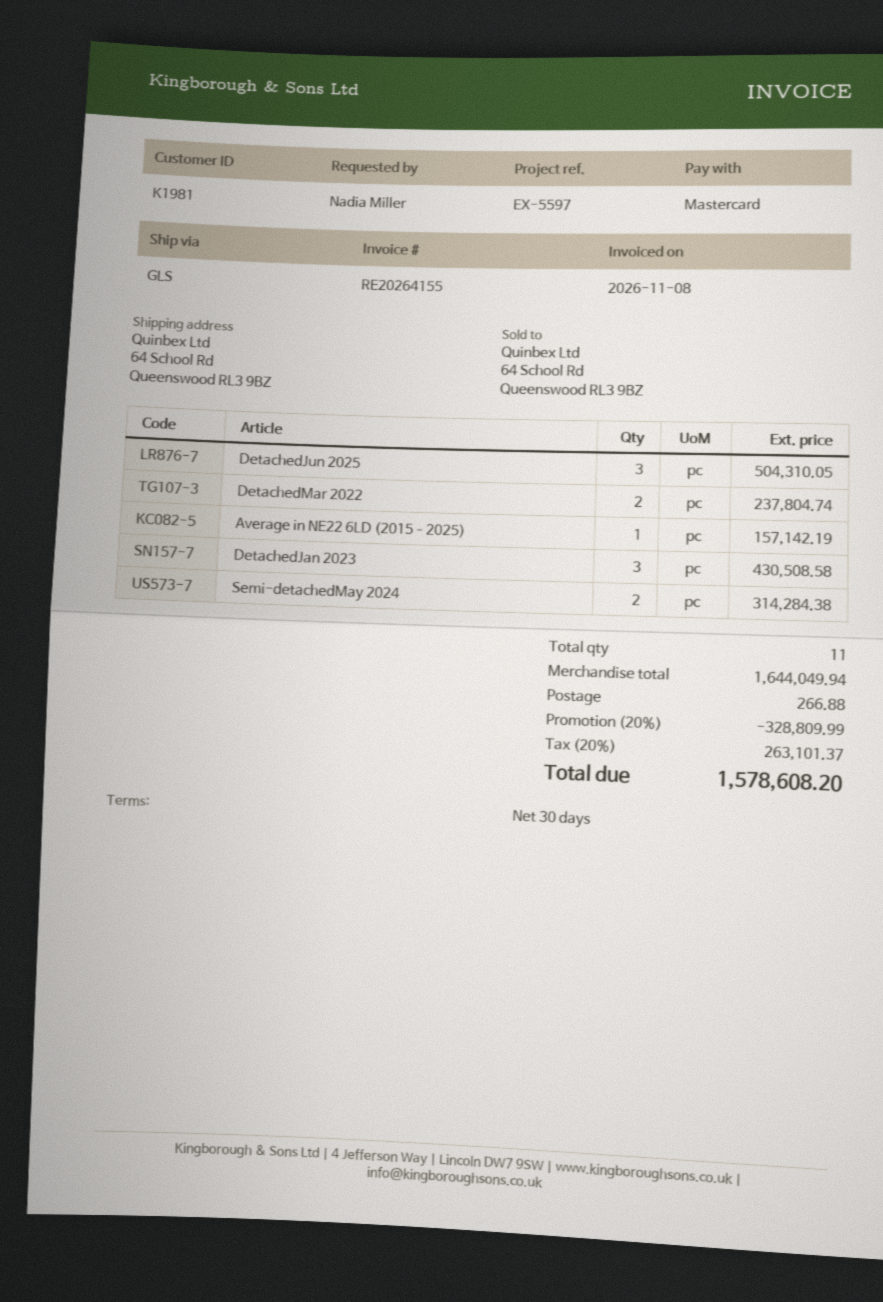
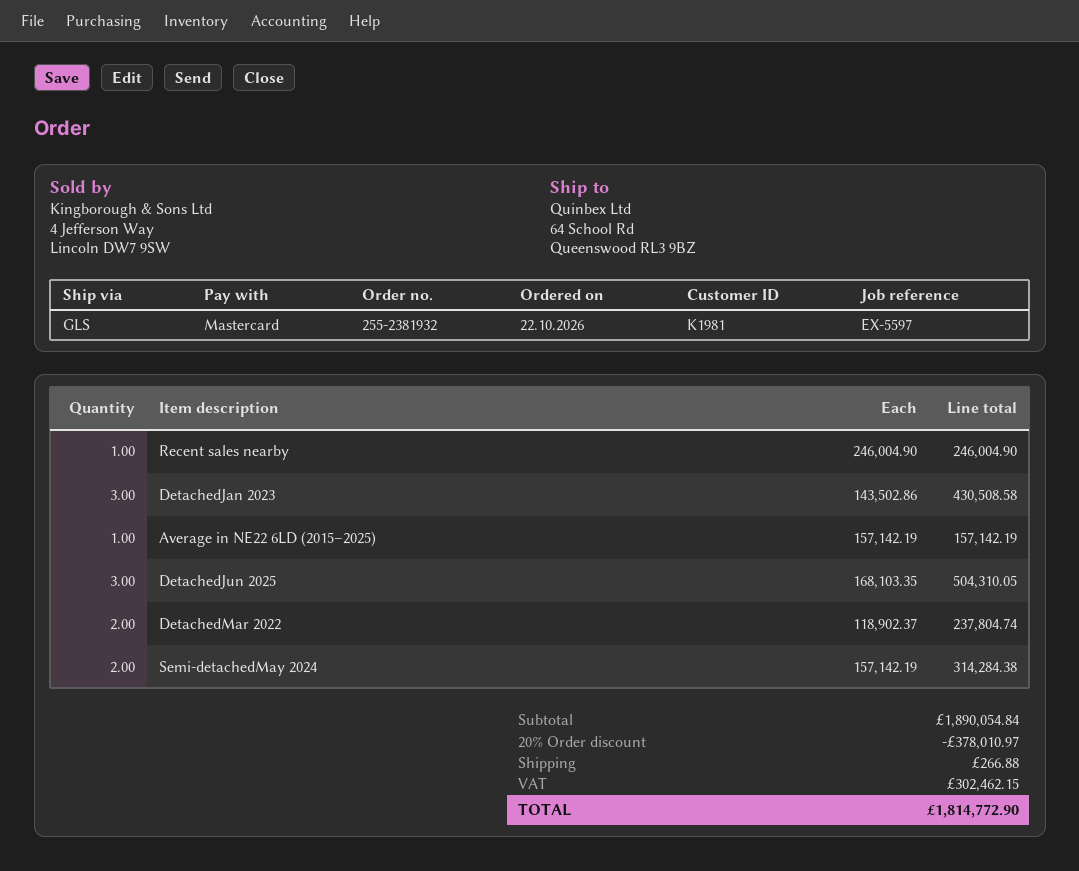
Recent sales nearby: none -> 1 for 246004.90
subtotal: 1644049.94 -> 1890054.84
discount: 20% = 328809.99 -> 20% = 378010.97
tax: 263101.37 -> 302462.15
total: 1578608.20 -> 1814772.90

